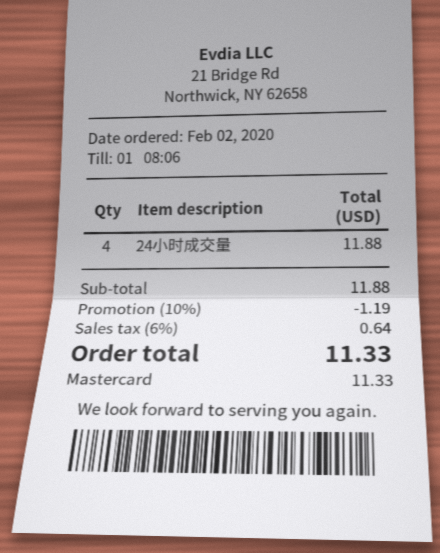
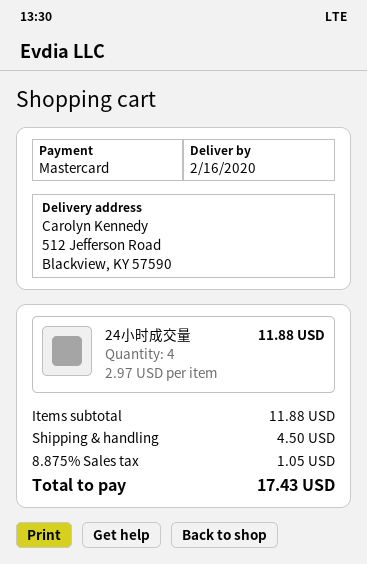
discount: 10% = 1.19 -> none
shipping: none -> 4.50
tax: 6% = 0.64 -> 8.875% = 1.05
total: 11.33 -> 17.43

